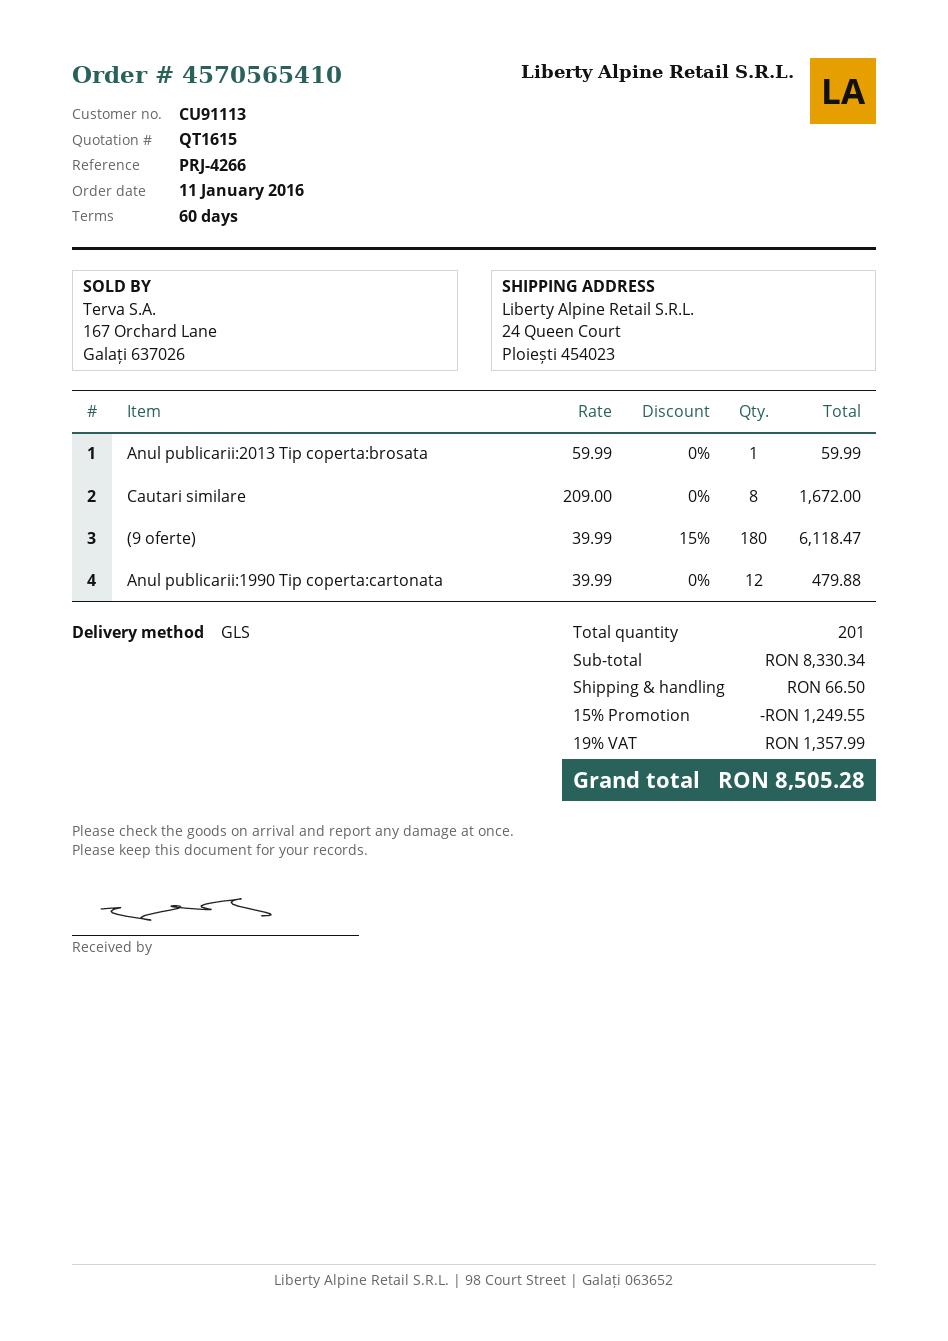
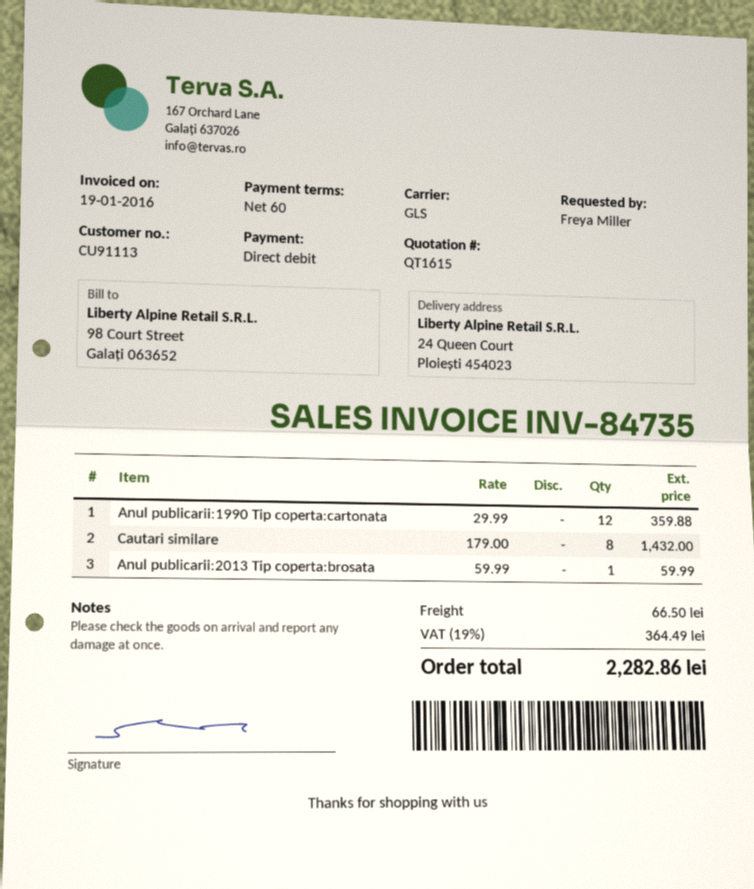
Cautari similare: 8 x 209.00 = 1672.00 -> 8 x 179.00 = 1432.00
(9 oferte): 180 x 39.99 - 15% = 6118.47 -> none
Anul publicarii:1990 Tip coperta:cartonata: 12 x 39.99 = 479.88 -> 12 x 29.99 = 359.88
discount: 15% = 1249.55 -> none
tax: 19% = 1357.99 -> 19% = 364.49
total: 8505.28 -> 2282.86

